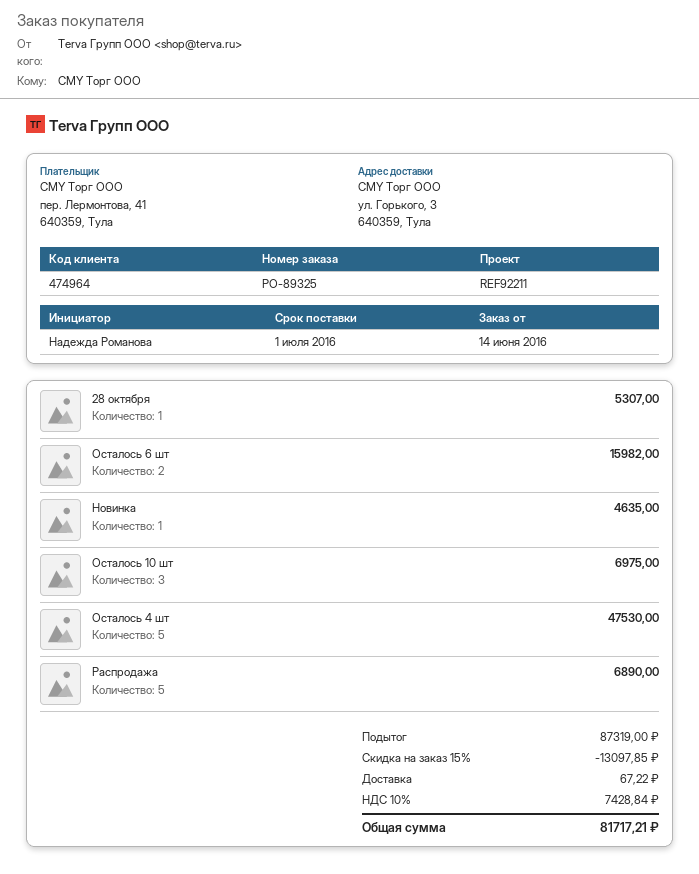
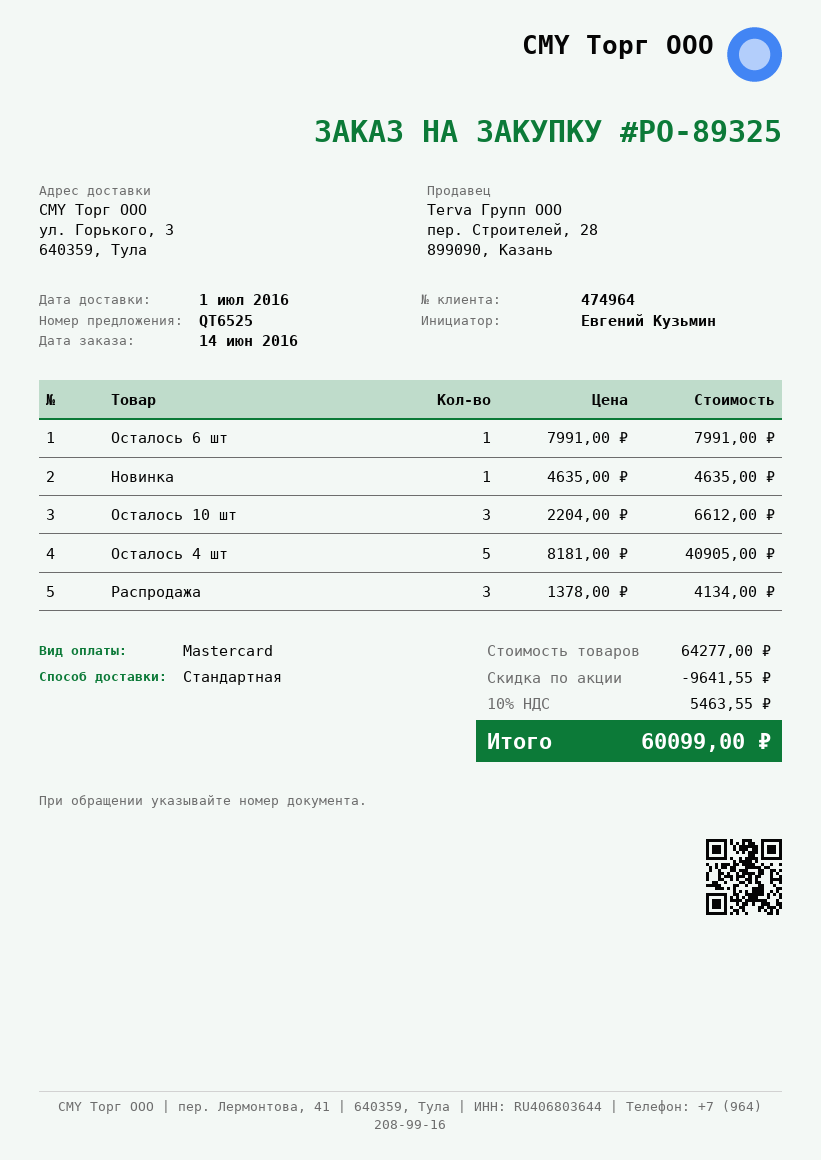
ordered by: Надежда Романова -> Евгений Кузьмин
28 октября: 1 for 5307.00 -> none
Осталось 6 шт: 2 for 15982.00 -> 1 for 7991.00
Осталось 10 шт: 3 for 6975.00 -> 3 for 6612.00
Осталось 4 шт: 5 for 47530.00 -> 5 for 40905.00
Распродажа: 5 for 6890.00 -> 3 for 4134.00
subtotal: 87319.00 -> 64277.00
discount: 13097.85 -> 9641.55
shipping: 67.22 -> none
tax: 10% = 7428.84 -> 10% = 5463.55
total: 81717.21 -> 60099.00

